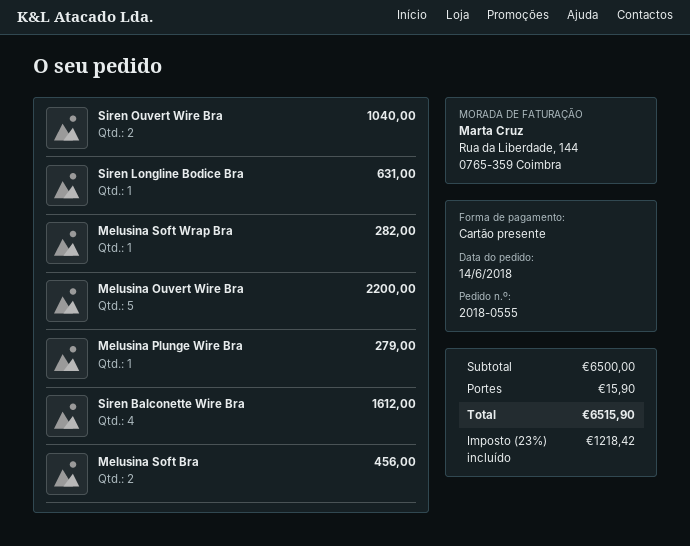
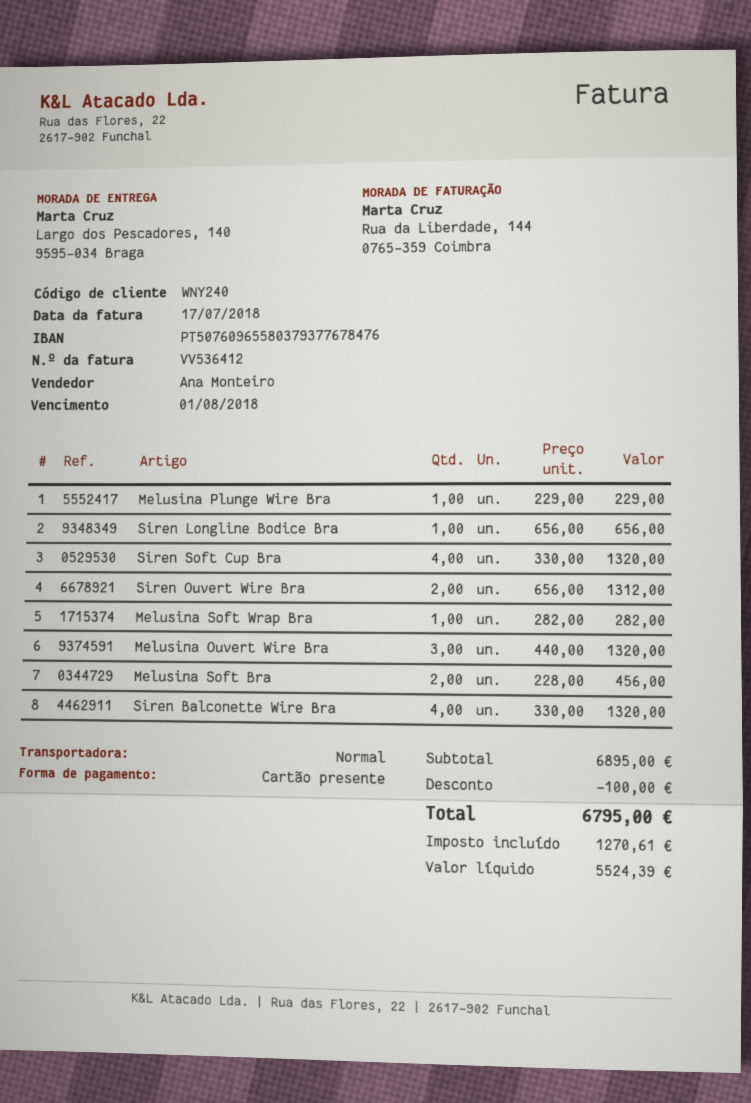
Siren Ouvert Wire Bra: 2 for 1040.00 -> 2 for 1312.00
Siren Longline Bodice Bra: 1 for 631.00 -> 1 for 656.00
Melusina Ouvert Wire Bra: 5 for 2200.00 -> 3 for 1320.00
Melusina Plunge Wire Bra: 1 for 279.00 -> 1 for 229.00
Siren Balconette Wire Bra: 4 for 1612.00 -> 4 for 1320.00
Siren Soft Cup Bra: none -> 4 for 1320.00
subtotal: 6500.00 -> 6895.00
discount: none -> 100.00
shipping: 15.90 -> none
tax: 1218.42 -> 1270.61
total: 6515.90 -> 6795.00

